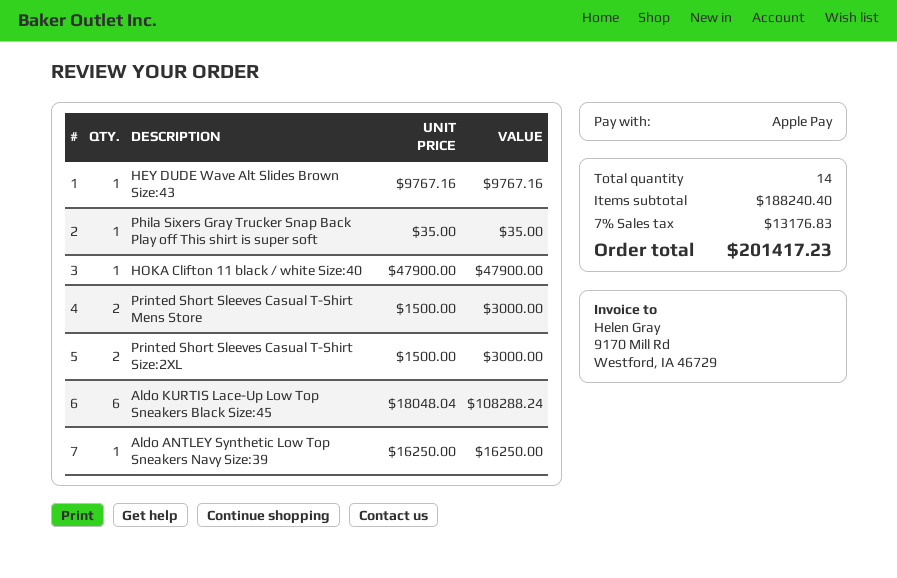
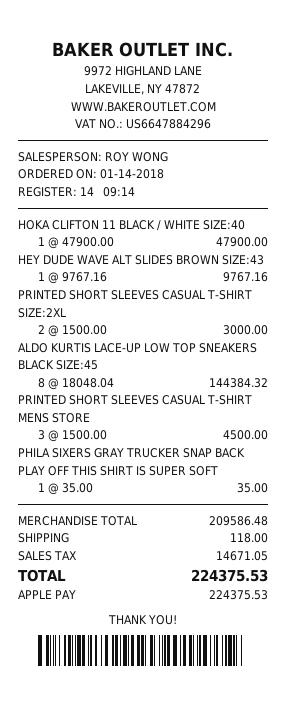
Printed Short Sleeves Casual T-Shirt Mens Store: 2 x 1500.00 = 3000.00 -> 3 x 1500.00 = 4500.00
Aldo KURTIS Lace-Up Low Top Sneakers Black Size:45: 6 x 18048.04 = 108288.24 -> 8 x 18048.04 = 144384.32
Aldo ANTLEY Synthetic Low Top Sneakers Navy Size:39: 1 x 16250.00 = 16250.00 -> none
subtotal: 188240.40 -> 209586.48
shipping: none -> 118.00
tax: 13176.83 -> 14671.05
total: 201417.23 -> 224375.53

